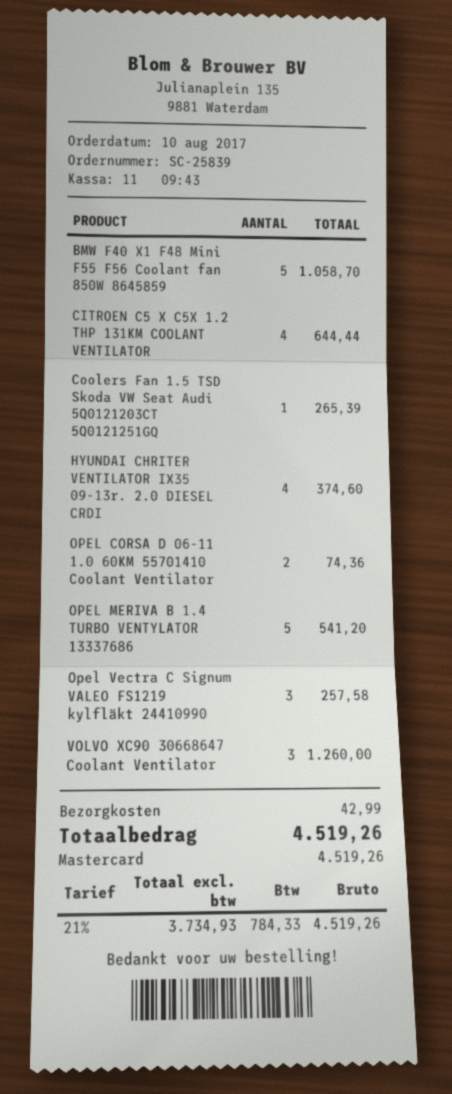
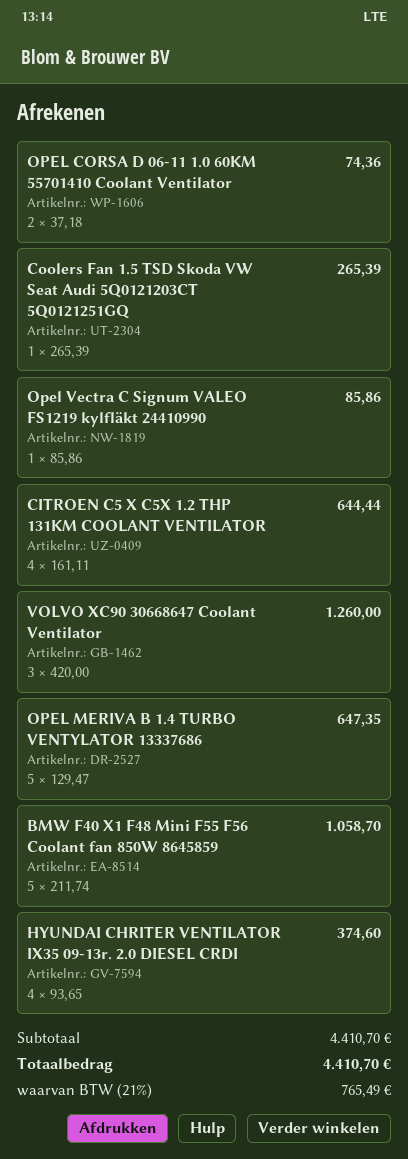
OPEL MERIVA B 1.4 TURBO VENTYLATOR 13337686: 5 for 541.20 -> 5 for 647.35
Opel Vectra C Signum VALEO FS1219 kylfläkt 24410990: 3 for 257.58 -> 1 for 85.86
shipping: 42.99 -> none
tax: 21% = 784.33 -> 21% = 765.49
total: 4519.26 -> 4410.70

